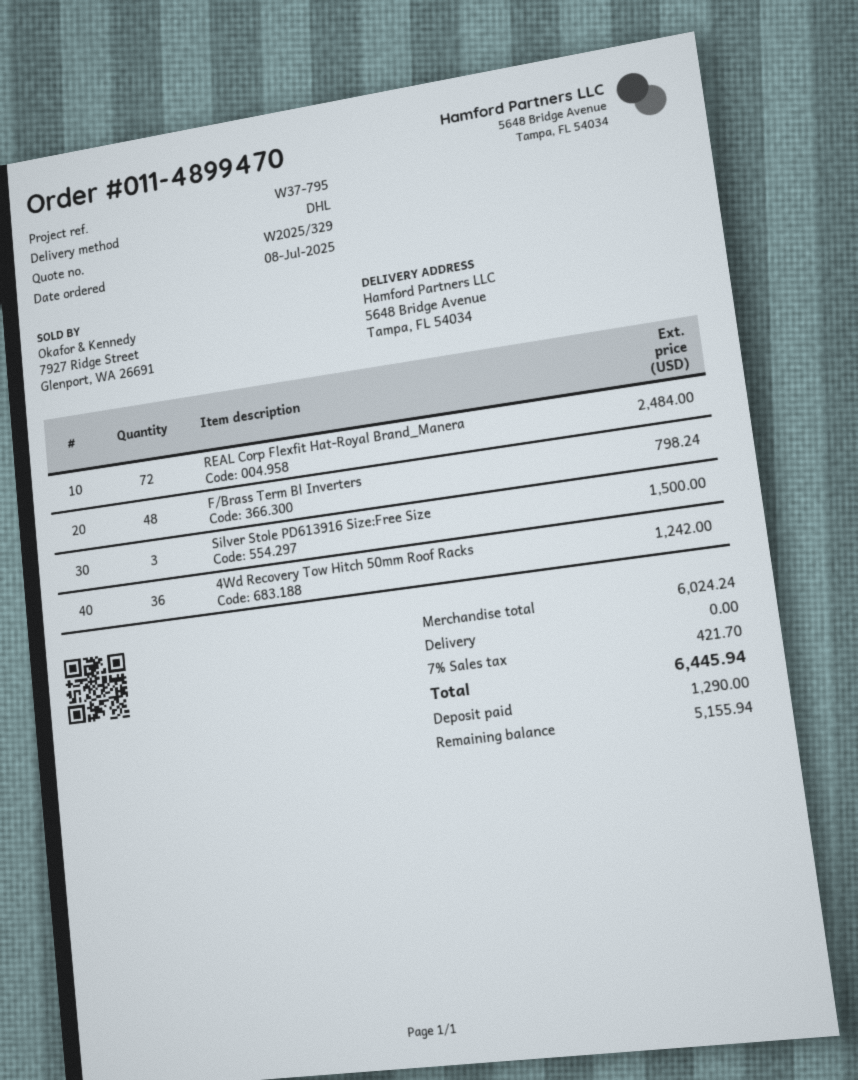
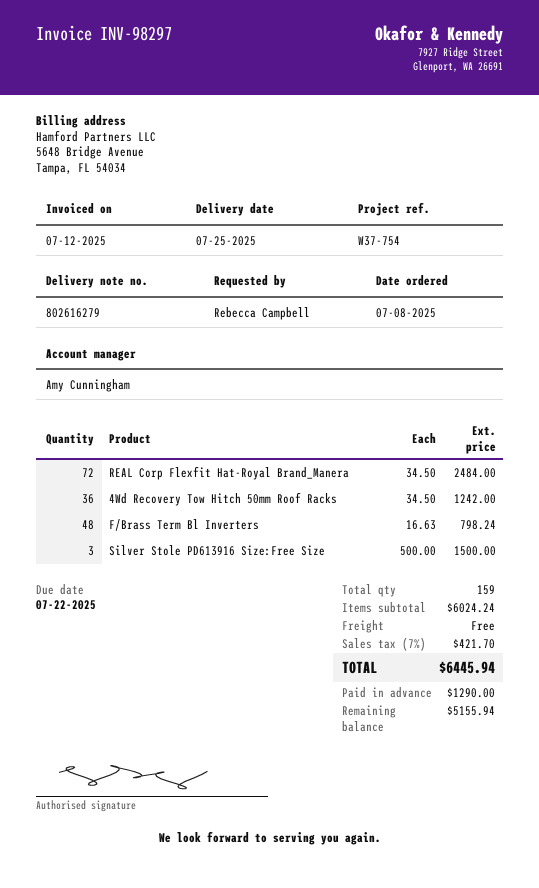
reference: W37-795 -> W37-754

